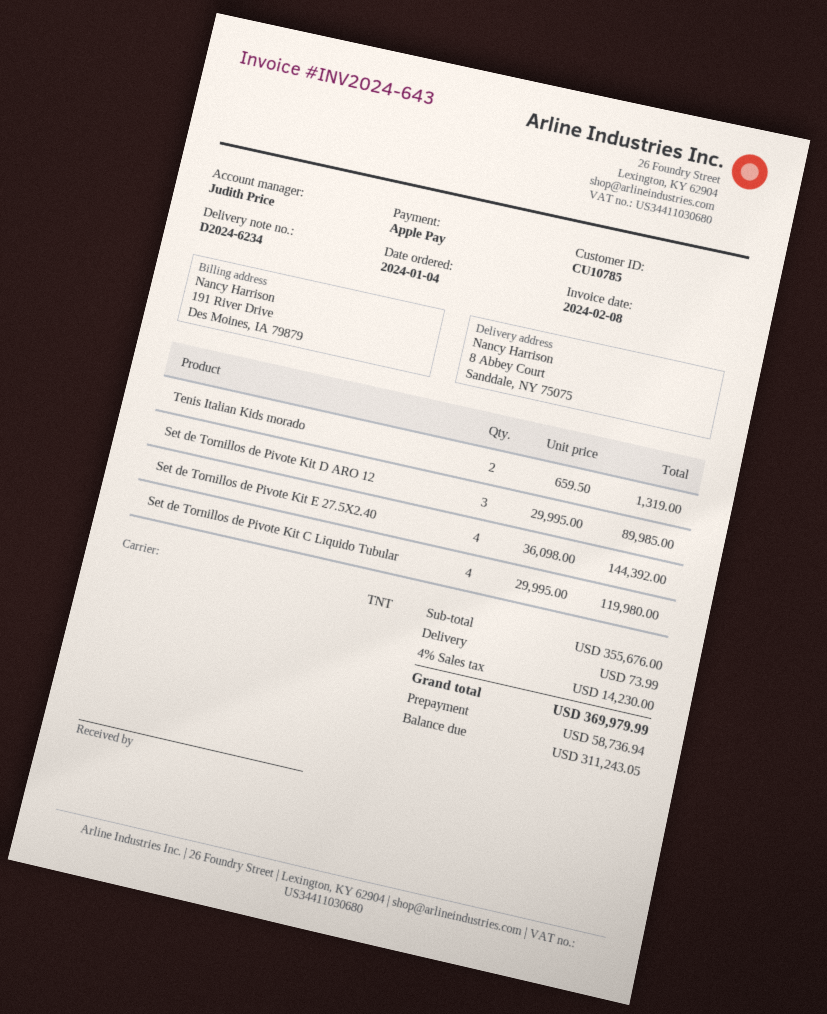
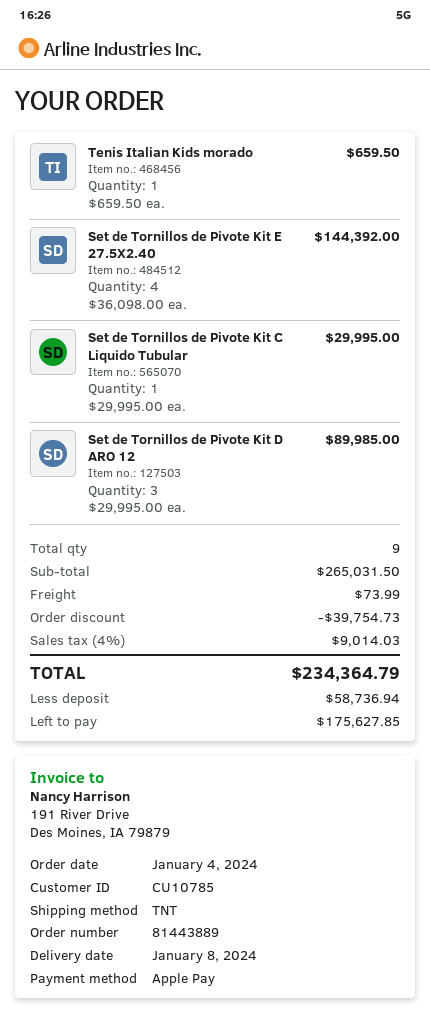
Tenis Italian Kids morado: 2 x 659.50 = 1319.00 -> 1 x 659.50 = 659.50
Set de Tornillos de Pivote Kit C Liquido Tubular: 4 x 29995.00 = 119980.00 -> 1 x 29995.00 = 29995.00
subtotal: 355676.00 -> 265031.50
discount: none -> 39754.73
tax: 4% = 14230.00 -> 4% = 9014.03
total: 369979.99 -> 234364.79
balance: 311243.05 -> 175627.85

